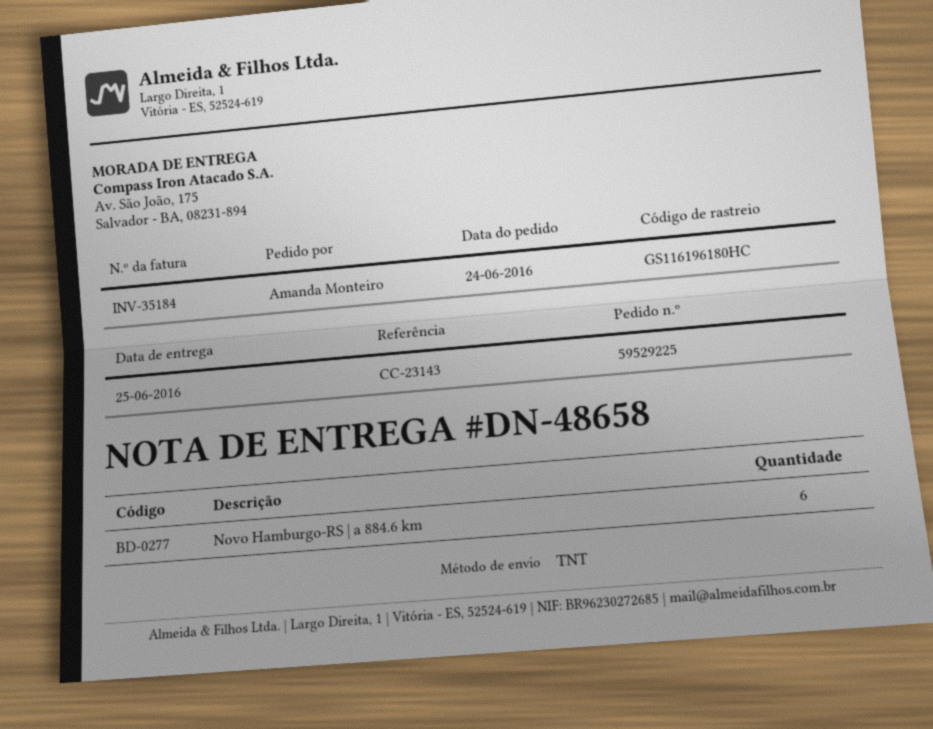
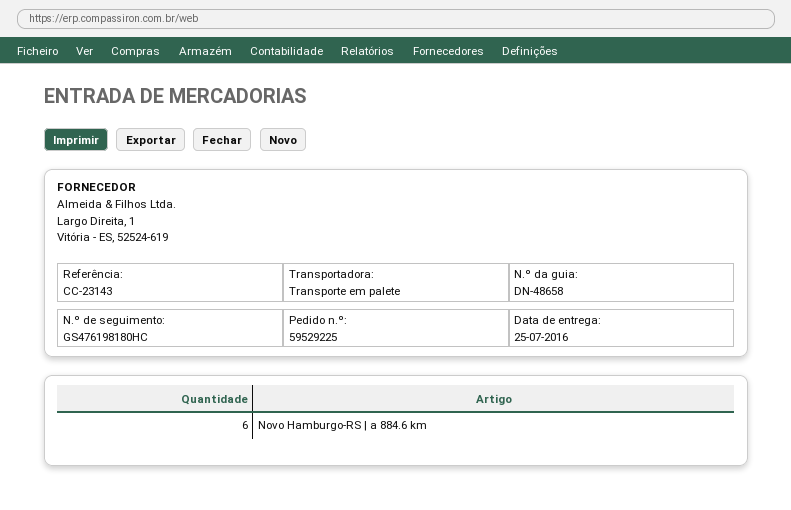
delivery date: 2016-06-25 -> 2016-07-25
shipping method: TNT -> pallet freight
tracking number: GS116196180HC -> GS476198180HC

